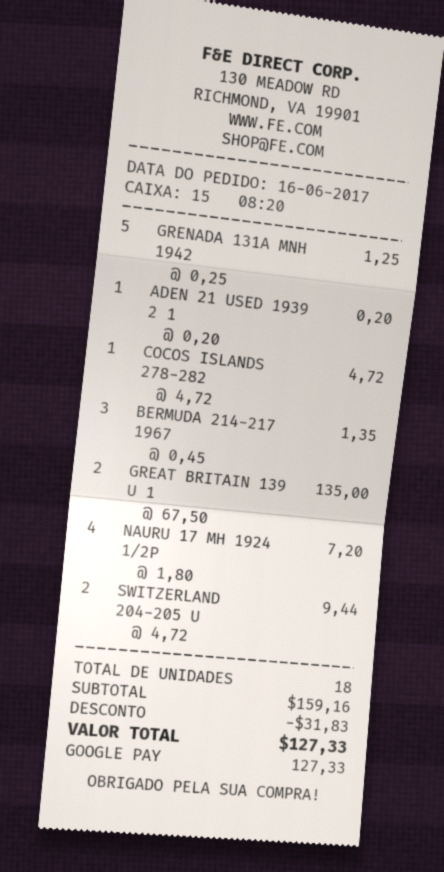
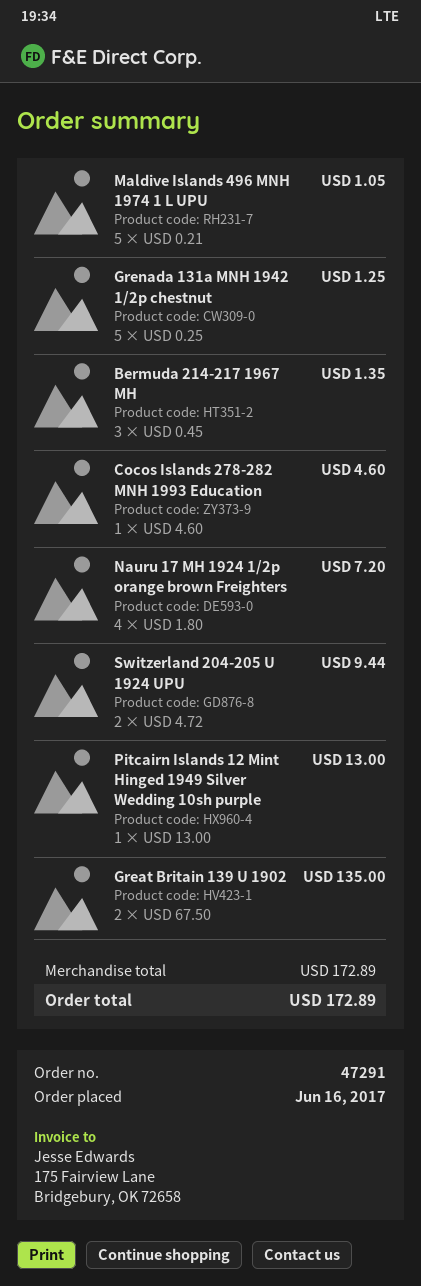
ADEN 21 USED 1939 2 1: 1 x 0.20 = 0.20 -> none
COCOS ISLANDS 278-282: 1 x 4.72 = 4.72 -> 1 x 4.60 = 4.60
Maldive Islands 496 MNH 1974 1 L UPU: none -> 5 x 0.21 = 1.05
Pitcairn Islands 12 Mint Hinged 1949 Silver Wedding 10sh purple: none -> 1 x 13.00 = 13.00
subtotal: 159.16 -> 172.89
discount: 31.83 -> none
total: 127.33 -> 172.89

